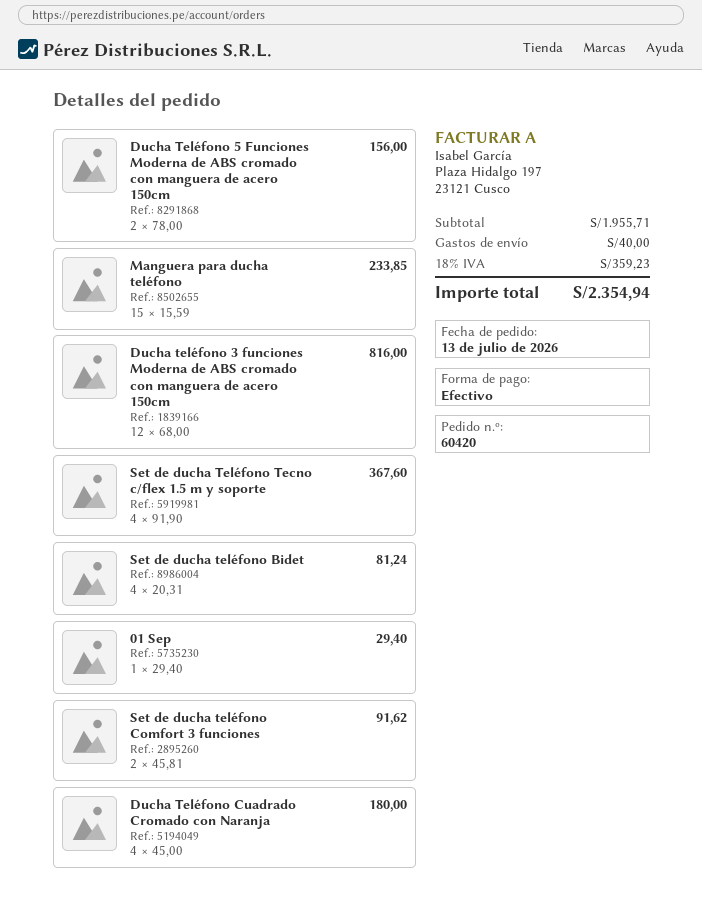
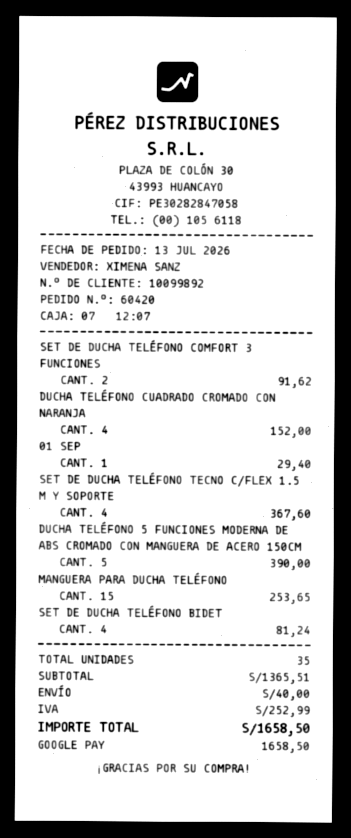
payment method: cash -> Google Pay
Ducha Teléfono 5 Funciones Moderna de ABS cromado con manguera de acero 150cm: 2 for 156.00 -> 5 for 390.00
Manguera para ducha teléfono: 15 for 233.85 -> 15 for 253.65
Ducha teléfono 3 funciones Moderna de ABS cromado con manguera de acero 150cm: 12 for 816.00 -> none
Ducha Teléfono Cuadrado Cromado con Naranja: 4 for 180.00 -> 4 for 152.00
subtotal: 1955.71 -> 1365.51
tax: 359.23 -> 252.99
total: 2354.94 -> 1658.50

